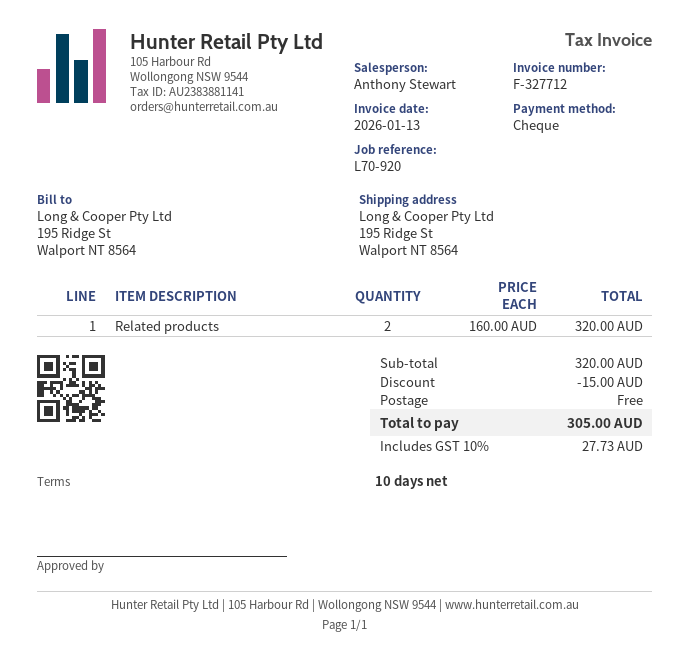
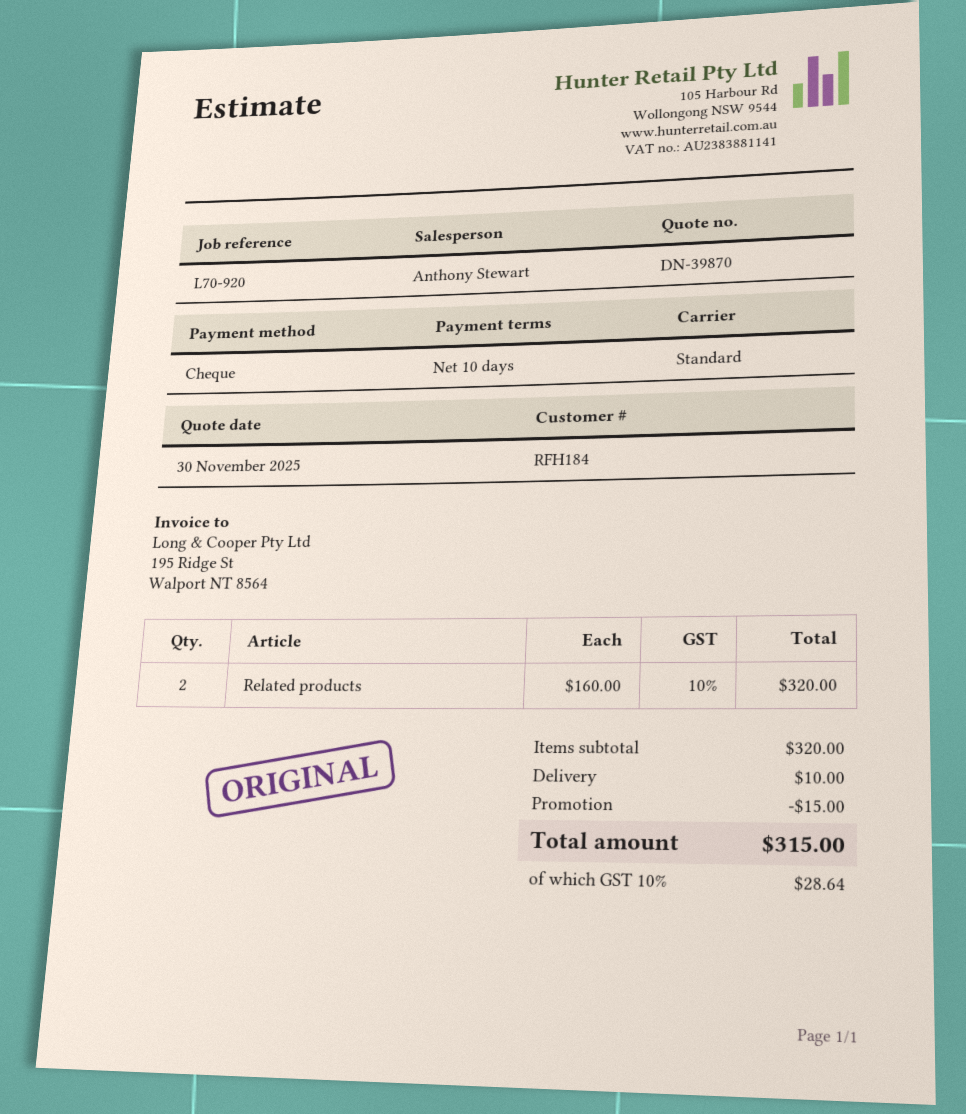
shipping: 0.00 -> 10.00
tax: 10% = 27.73 -> 10% = 28.64
total: 305.00 -> 315.00

